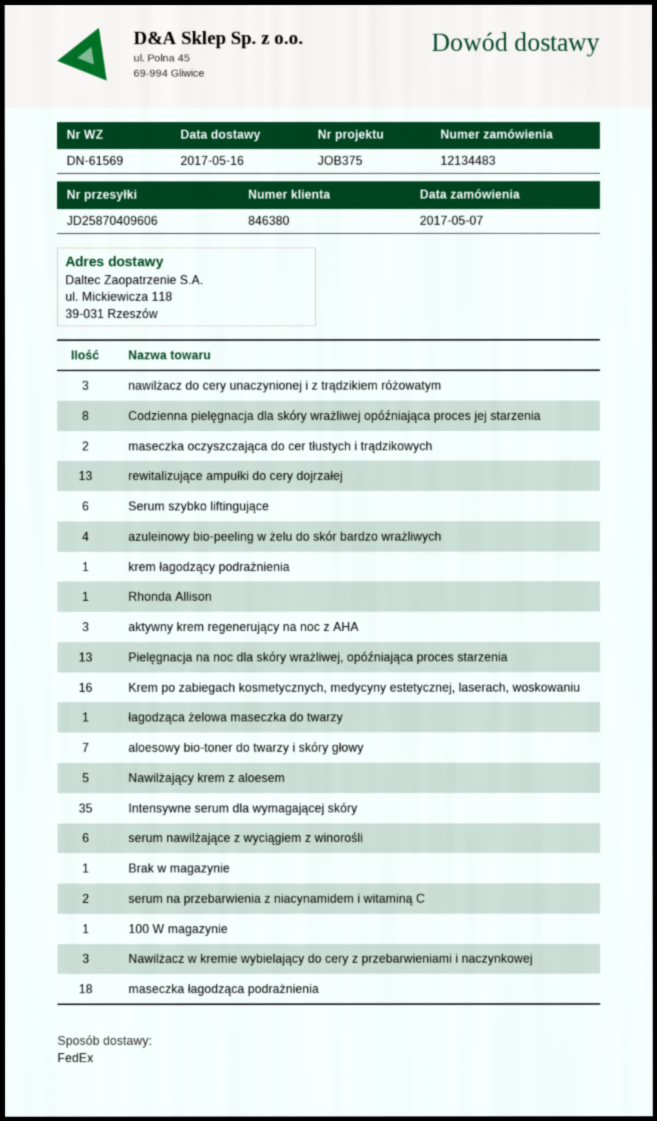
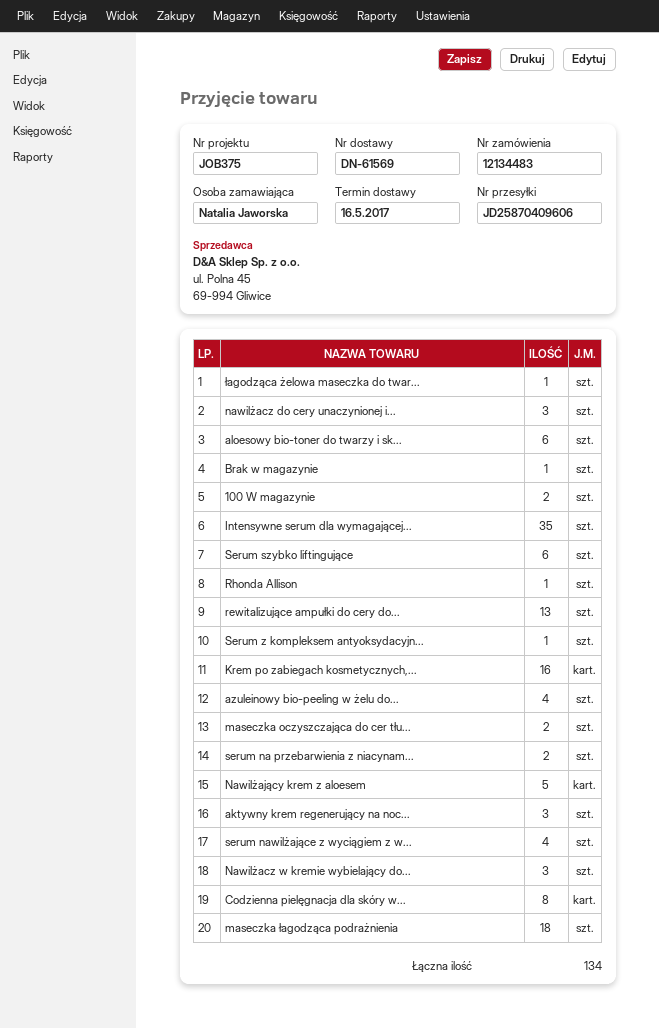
krem łagodzący podrażnienia: 1 -> none
Pielęgnacja na noc dla skóry wrażliwej, opóźniająca proces starzenia: 13 -> none
aloesowy bio-toner do twarzy i skóry głowy: 7 -> 6
serum nawilżające z wyciągiem z winorośli: 6 -> 4
100 W magazynie: 1 -> 2
Serum z kompleksem antyoksydacyjn...: none -> 1

